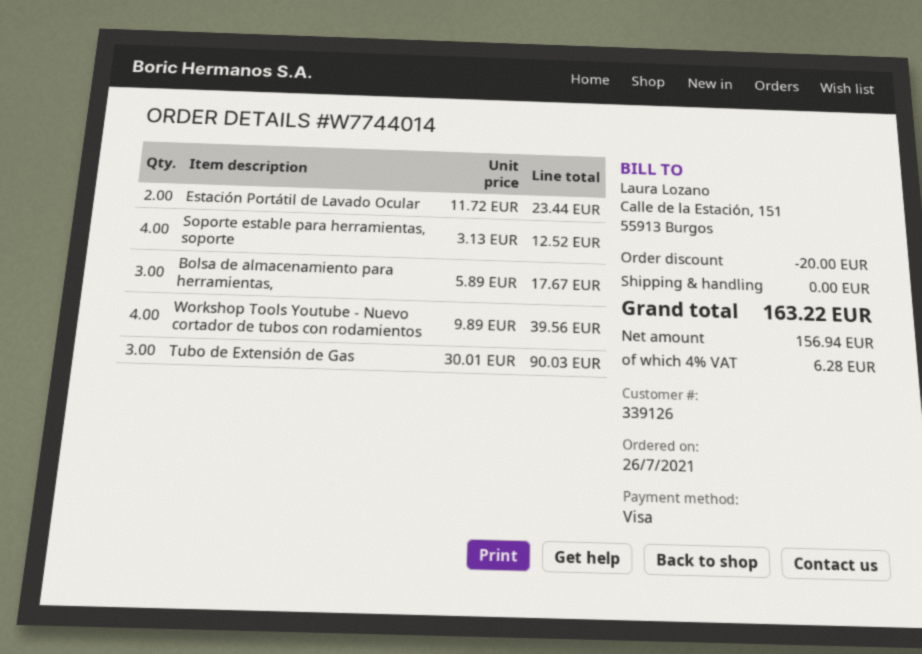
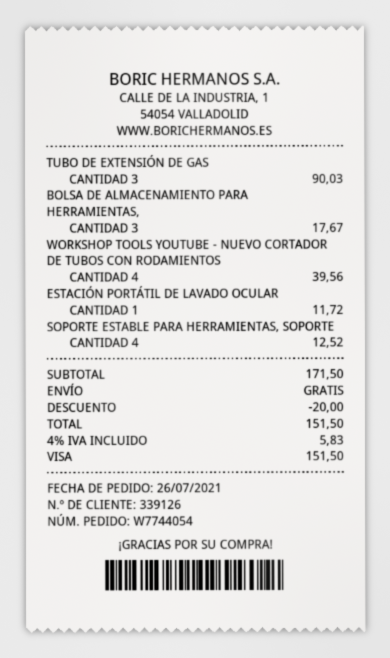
order number: W7744014 -> W7744054
Estación Portátil de Lavado Ocular: 2 for 23.44 -> 1 for 11.72
tax: 4% = 6.28 -> 4% = 5.83
total: 163.22 -> 151.50

